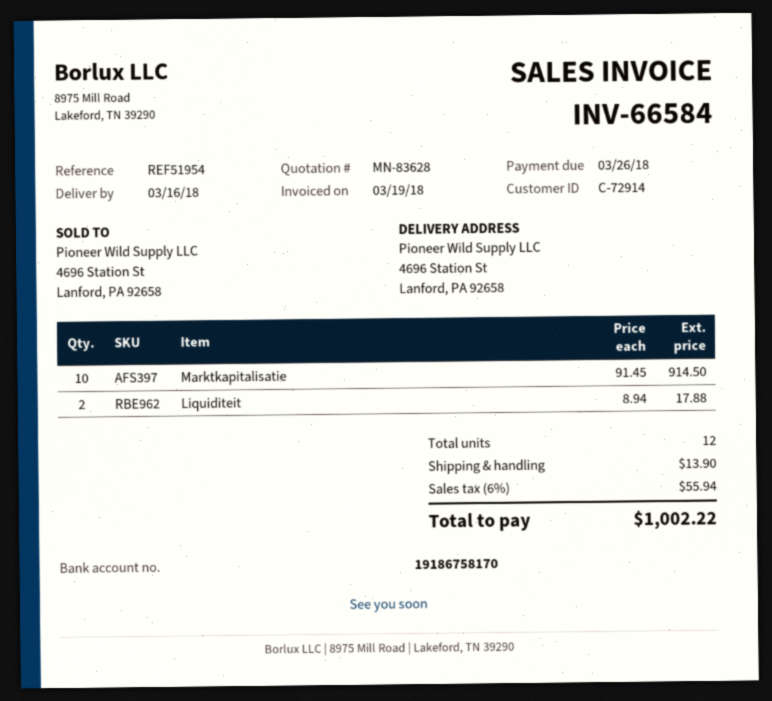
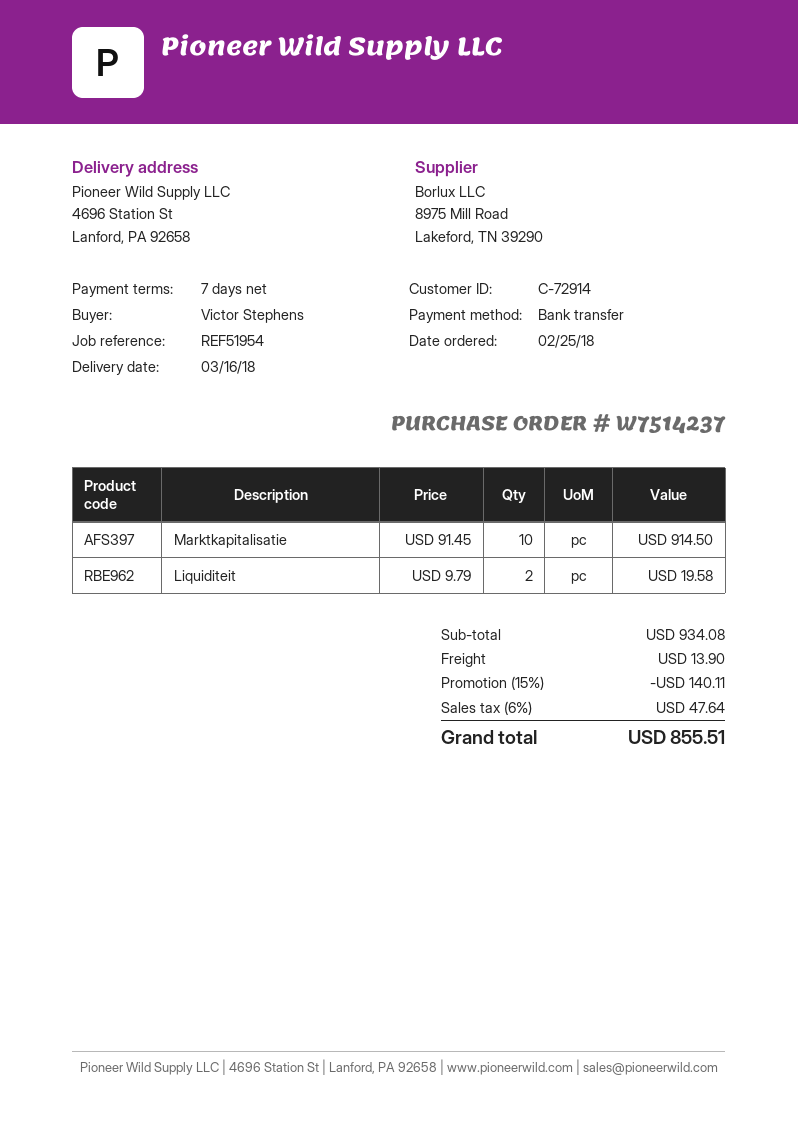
Liquiditeit: 2 x 8.94 = 17.88 -> 2 x 9.79 = 19.58
discount: none -> 15% = 140.11
tax: 6% = 55.94 -> 6% = 47.64
total: 1002.22 -> 855.51

